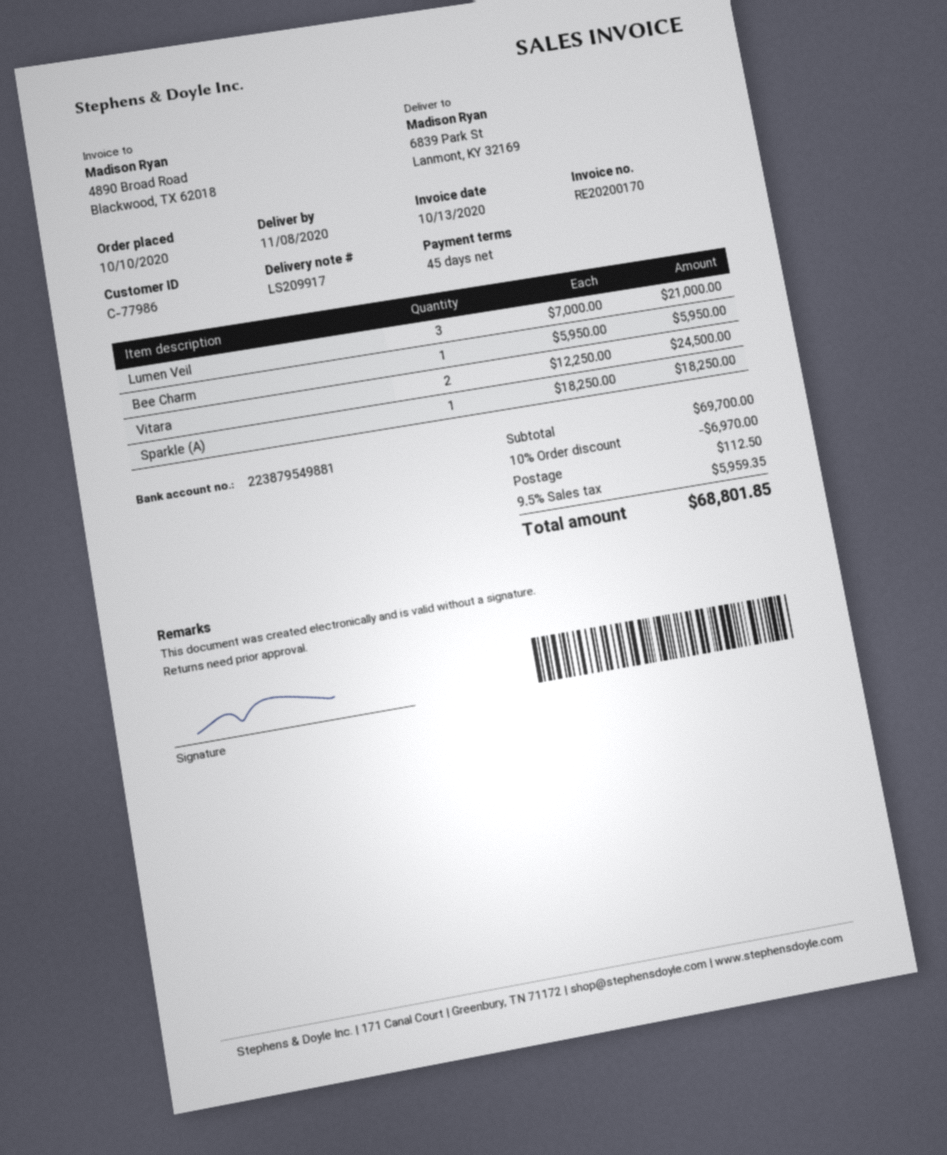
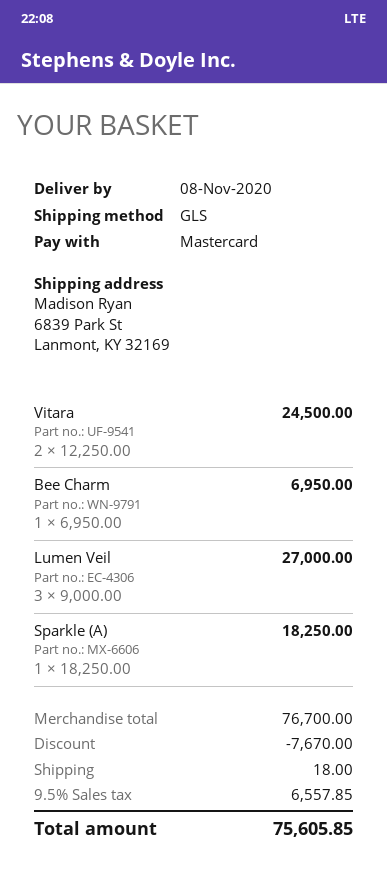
Lumen Veil: 3 x 7000.00 = 21000.00 -> 3 x 9000.00 = 27000.00
Bee Charm: 1 x 5950.00 = 5950.00 -> 1 x 6950.00 = 6950.00
subtotal: 69700.00 -> 76700.00
discount: 6970.00 -> 7670.00
shipping: 112.50 -> 18.00
tax: 9.5% = 5959.35 -> 9.5% = 6557.85
total: 68801.85 -> 75605.85

